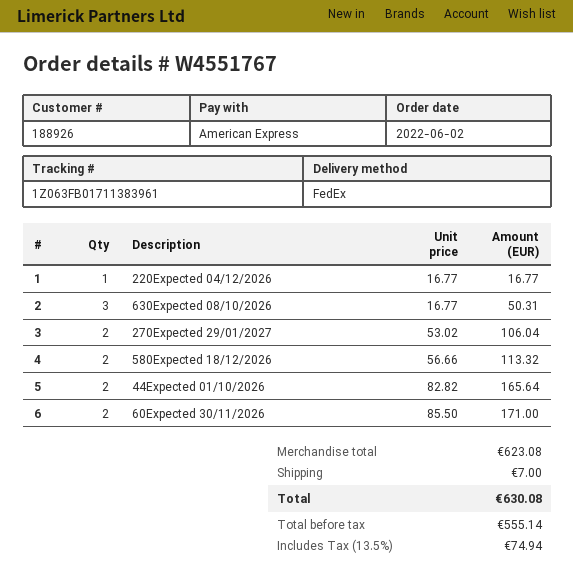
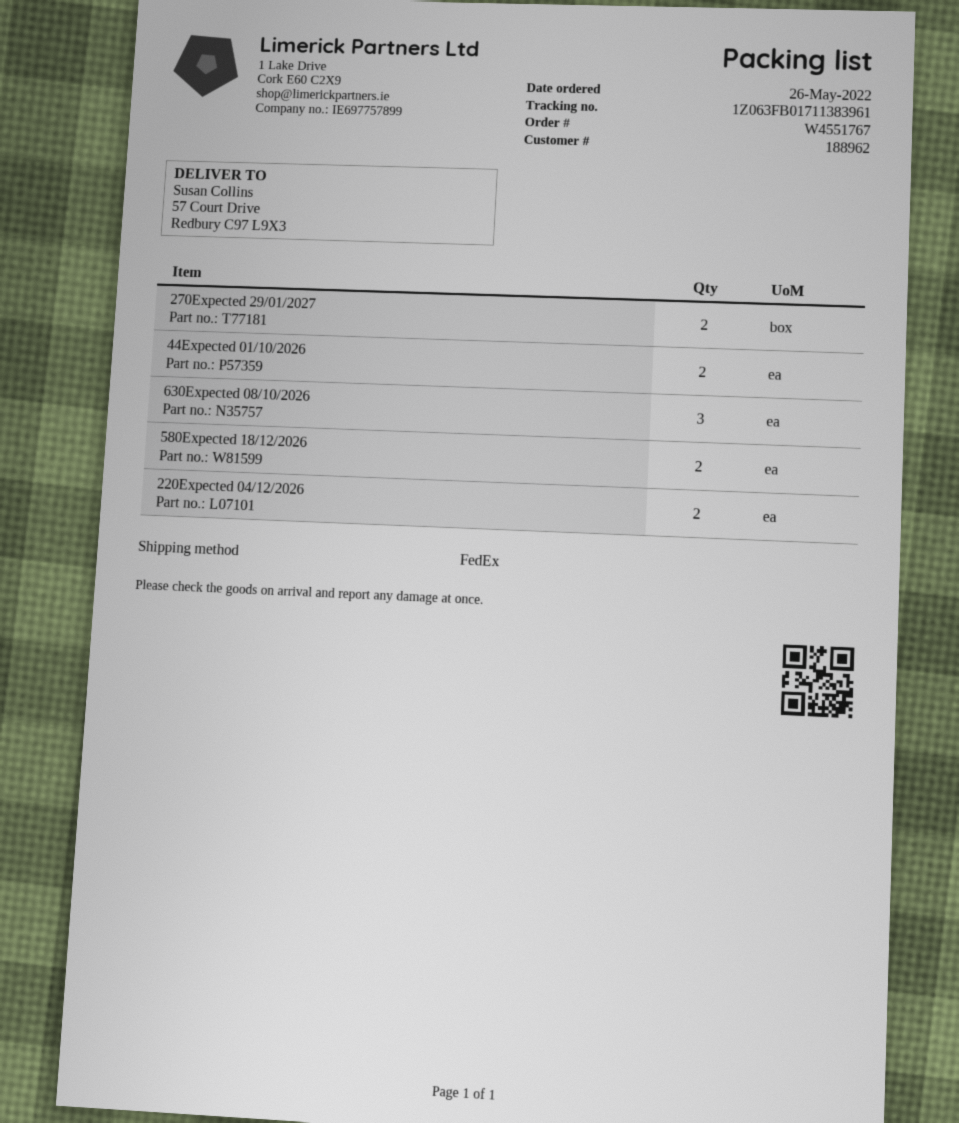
order date: 2022-06-02 -> 2022-05-26
customer number: 188926 -> 188962
220Expected 04/12/2026: 1 -> 2
60Expected 30/11/2026: 2 -> none

